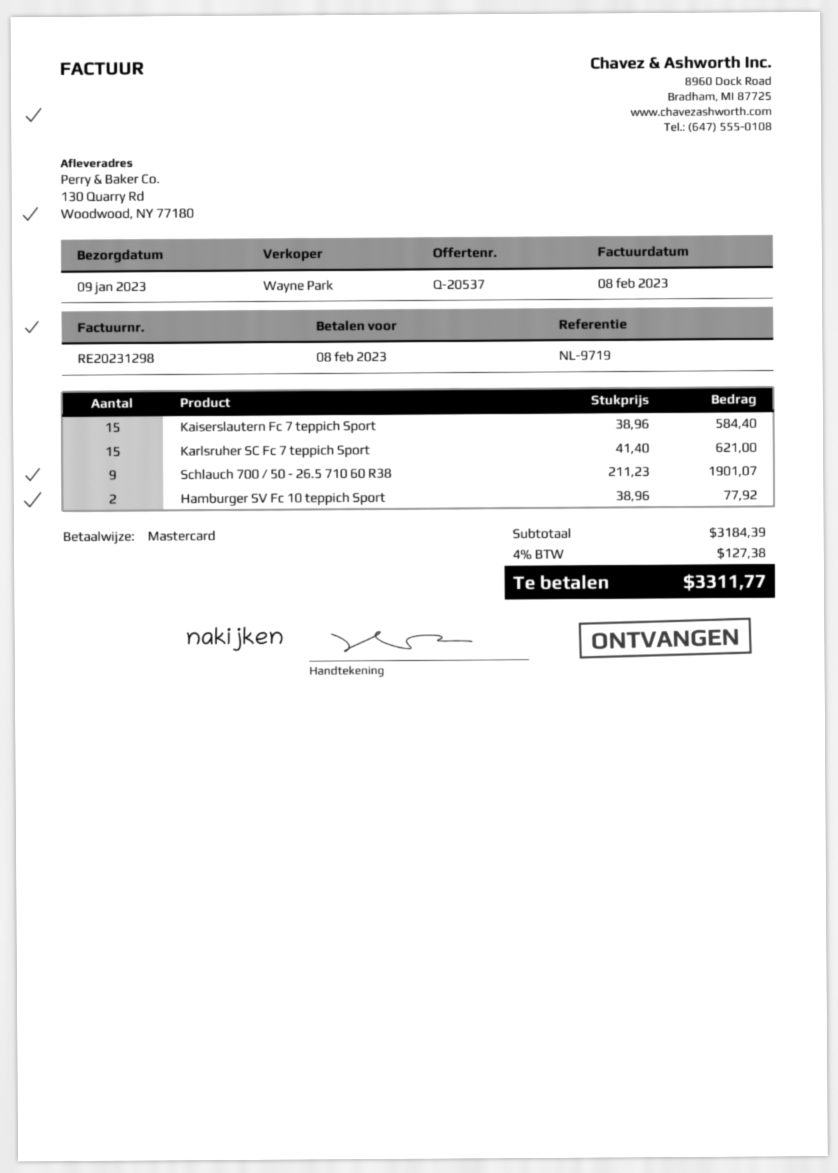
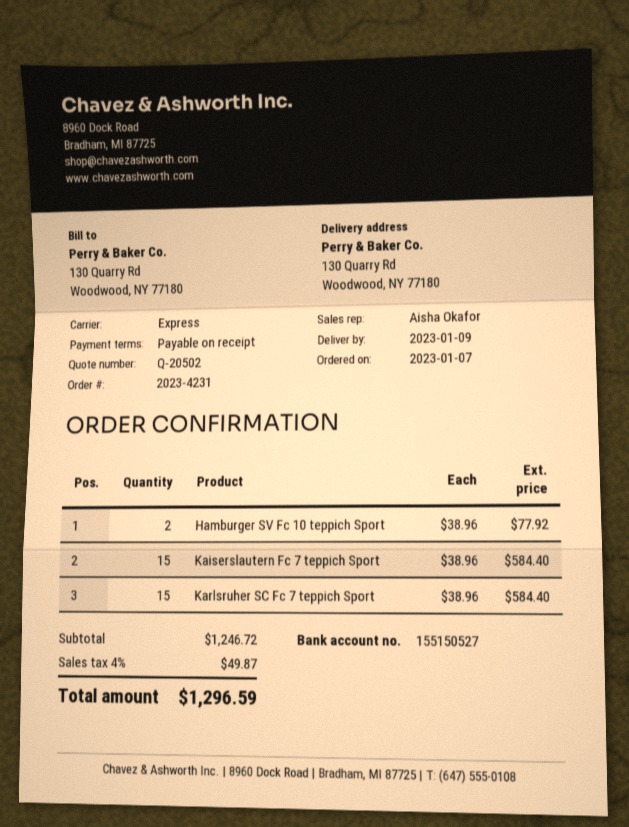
quote number: Q-20537 -> Q-20502
sales rep: Wayne Park -> Aisha Okafor
Karlsruher SC Fc 7 teppich Sport: 15 x 41.40 = 621.00 -> 15 x 38.96 = 584.40
Schlauch 700 / 50 - 26.5 710 60 R38: 9 x 211.23 = 1901.07 -> none
subtotal: 3184.39 -> 1246.72
tax: 4% = 127.38 -> 4% = 49.87
total: 3311.77 -> 1296.59

